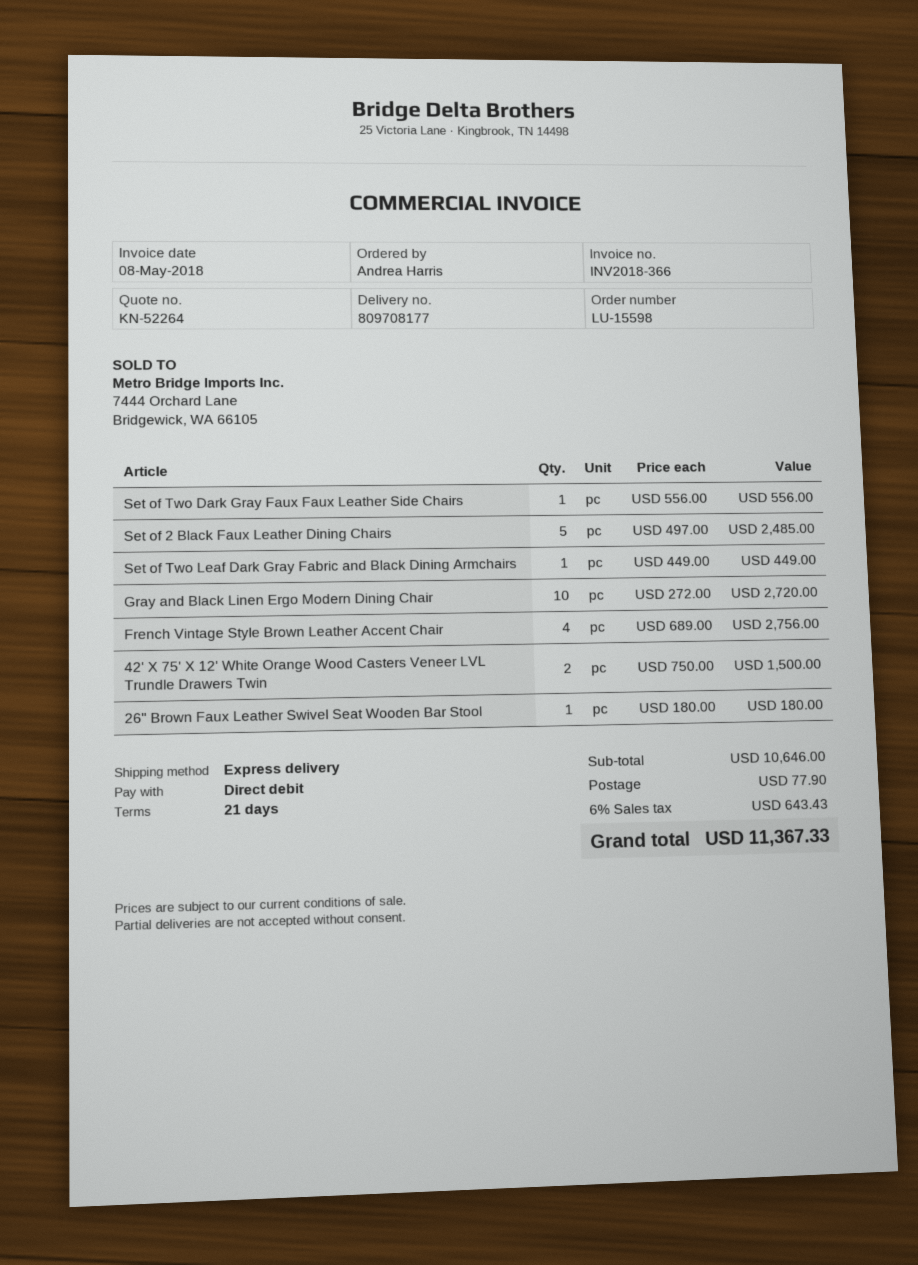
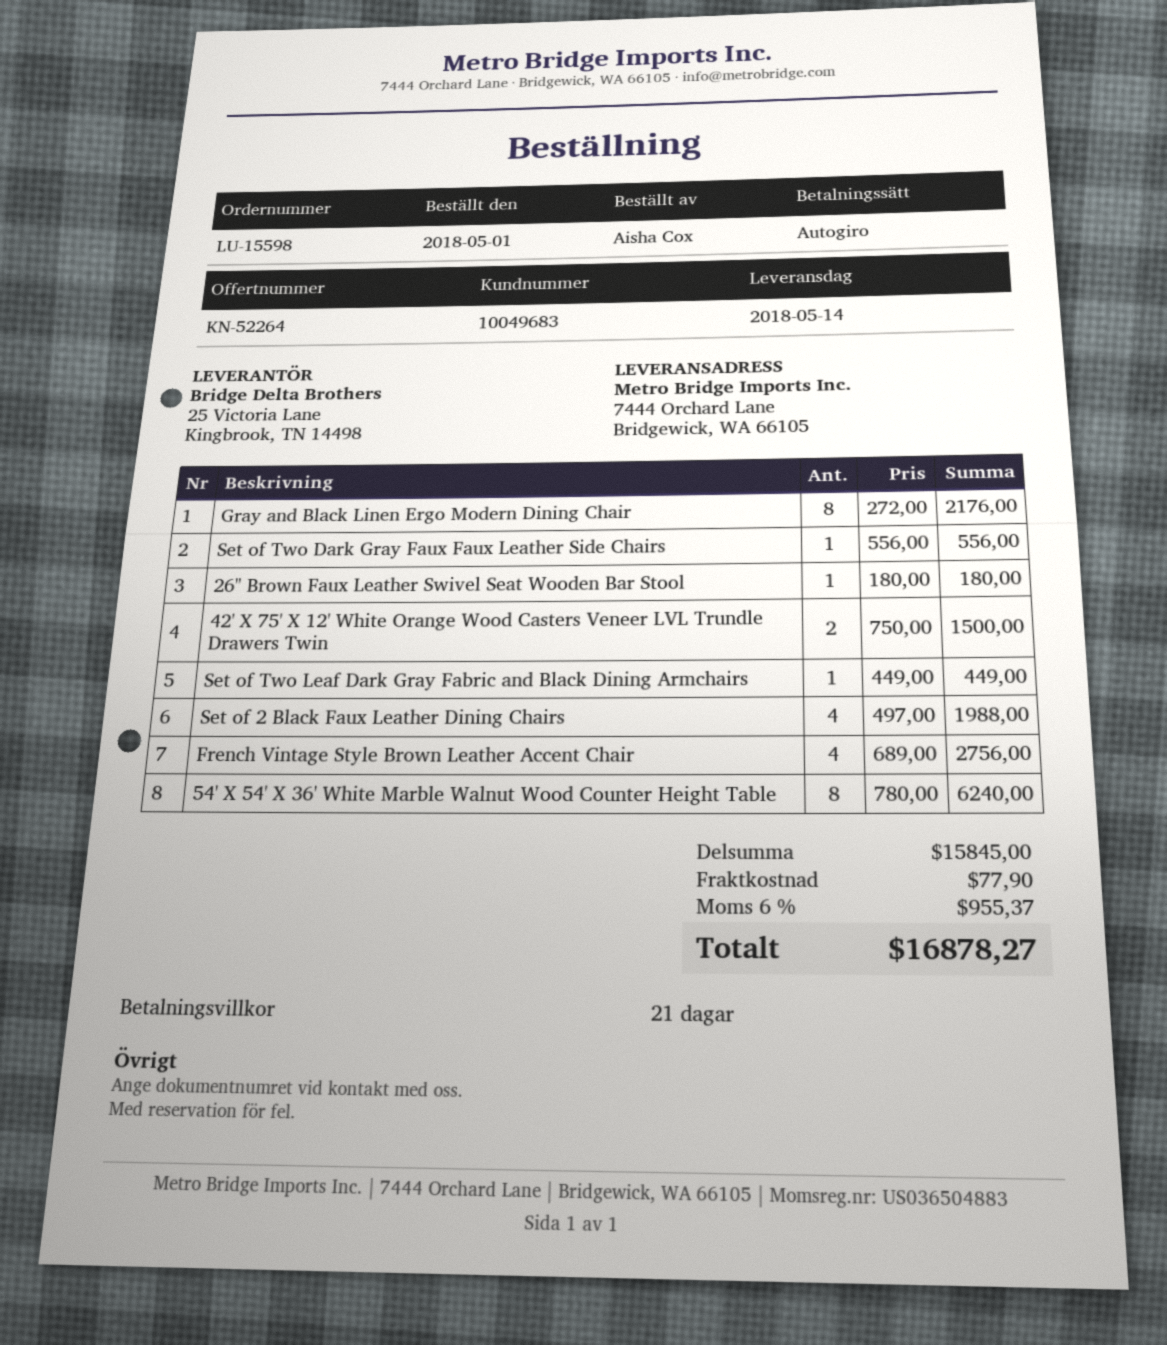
ordered by: Andrea Harris -> Aisha Cox
Set of 2 Black Faux Leather Dining Chairs: 5 x 497.00 = 2485.00 -> 4 x 497.00 = 1988.00
Gray and Black Linen Ergo Modern Dining Chair: 10 x 272.00 = 2720.00 -> 8 x 272.00 = 2176.00
54' X 54' X 36' White Marble Walnut Wood Counter Height Table: none -> 8 x 780.00 = 6240.00
subtotal: 10646.00 -> 15845.00
tax: 6% = 643.43 -> 6% = 955.37
total: 11367.33 -> 16878.27

